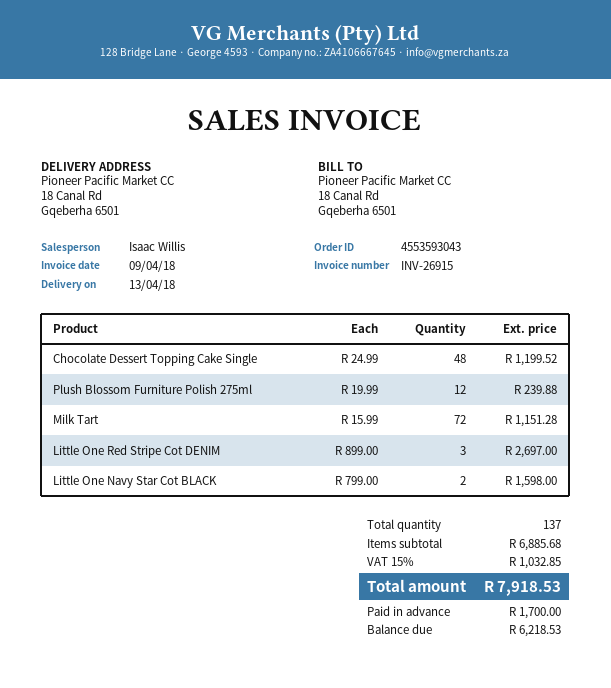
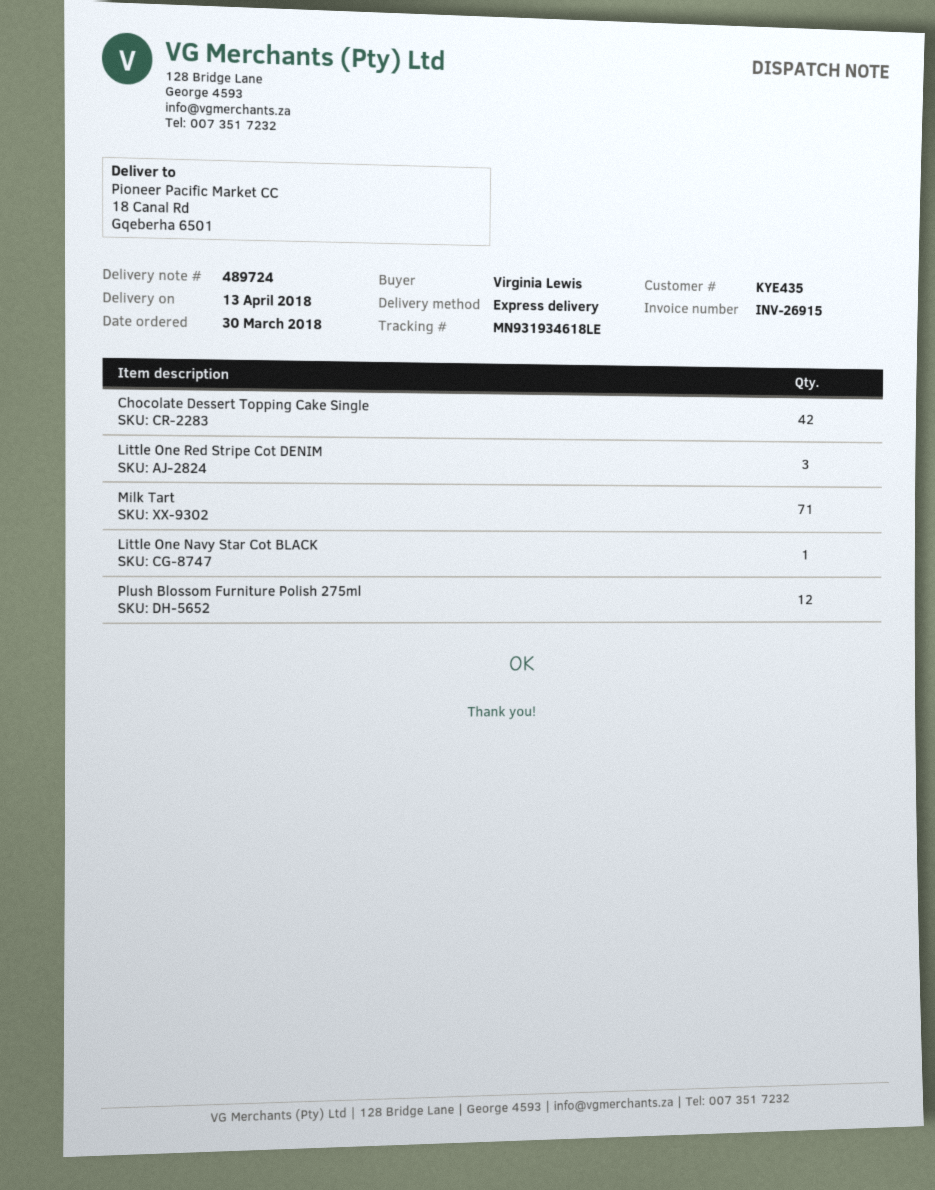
Chocolate Dessert Topping Cake Single: 48 -> 42
Milk Tart: 72 -> 71
Little One Navy Star Cot BLACK: 2 -> 1

